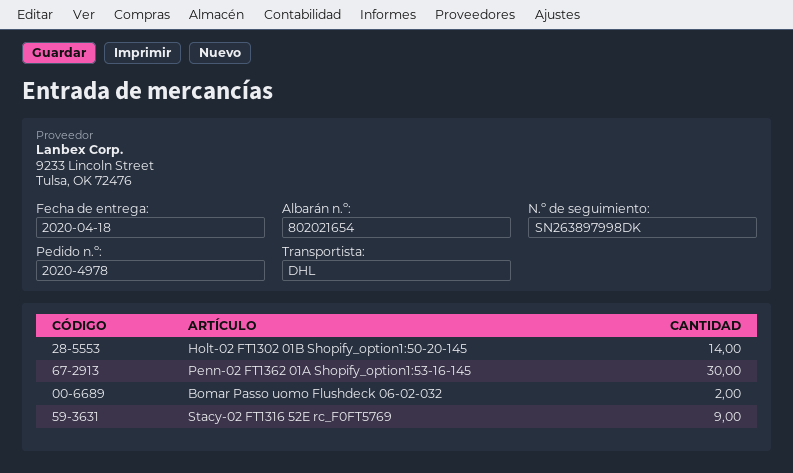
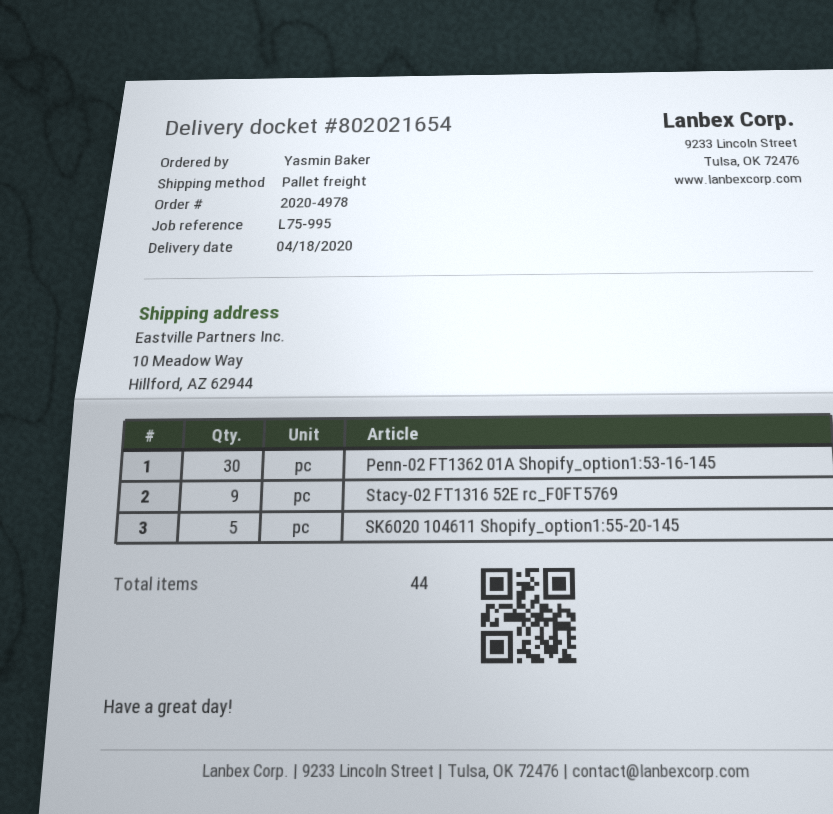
shipping method: DHL -> pallet freight
Holt-02 FT1302 01B Shopify_option1:50-20-145: 14 -> none
Bomar Passo uomo Flushdeck 06-02-032: 2 -> none
SK6020 104611 Shopify_option1:55-20-145: none -> 5

